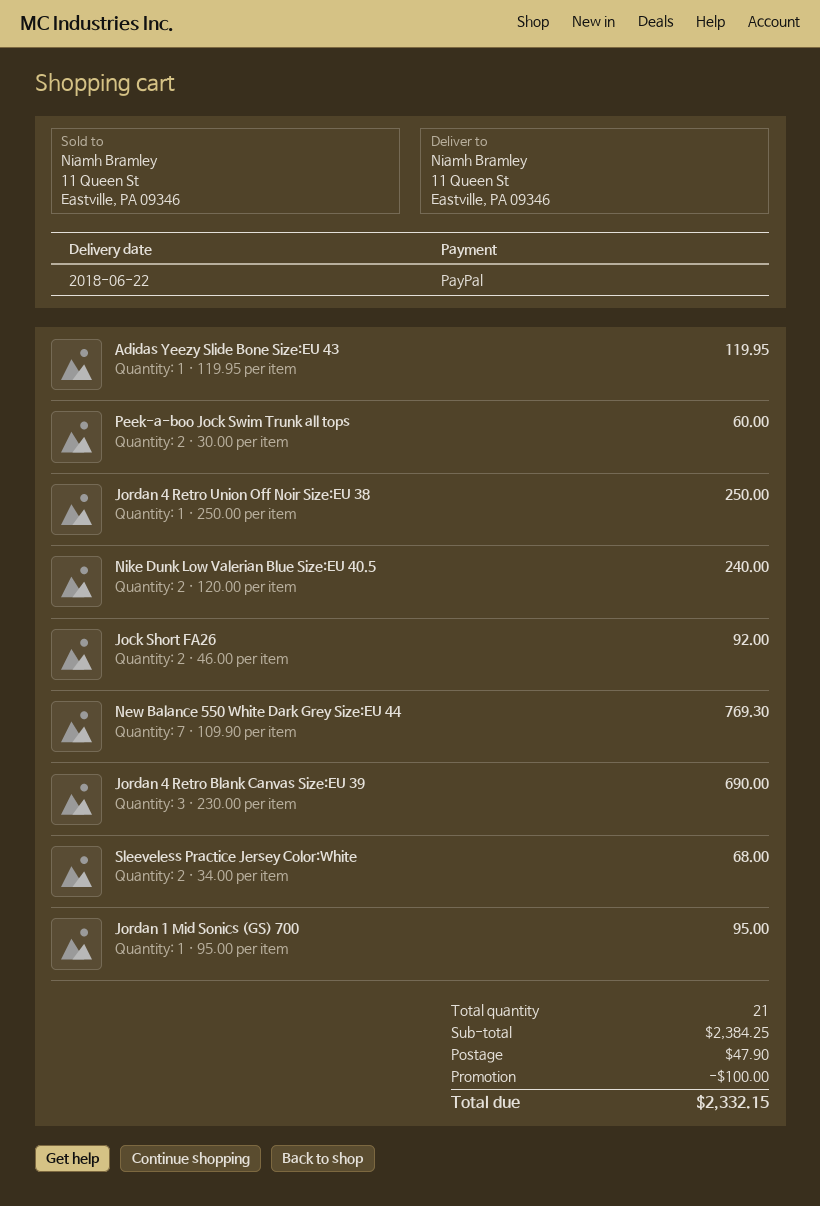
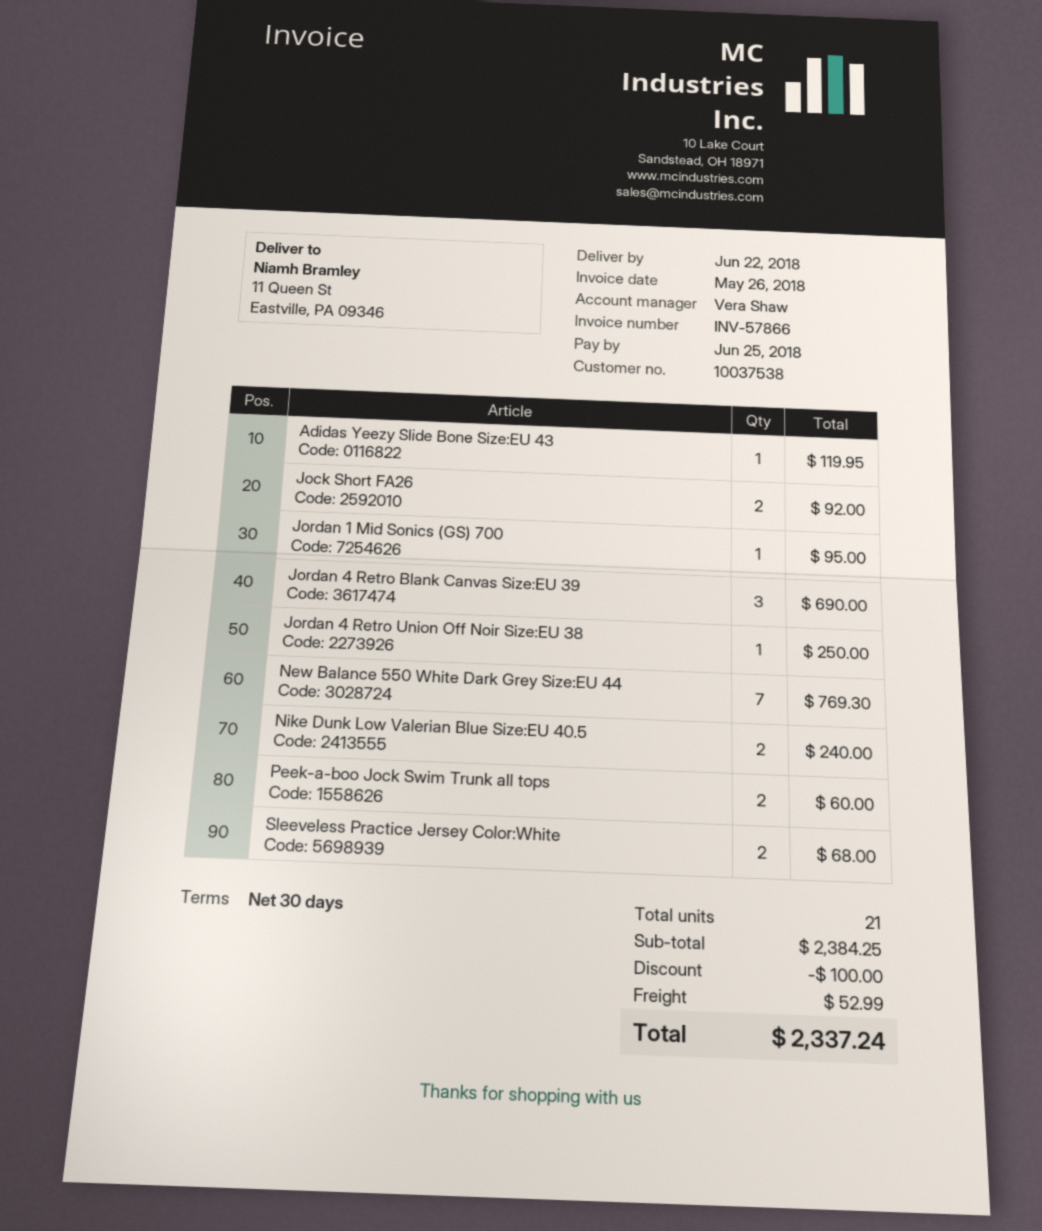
shipping: 47.90 -> 52.99
total: 2332.15 -> 2337.24

